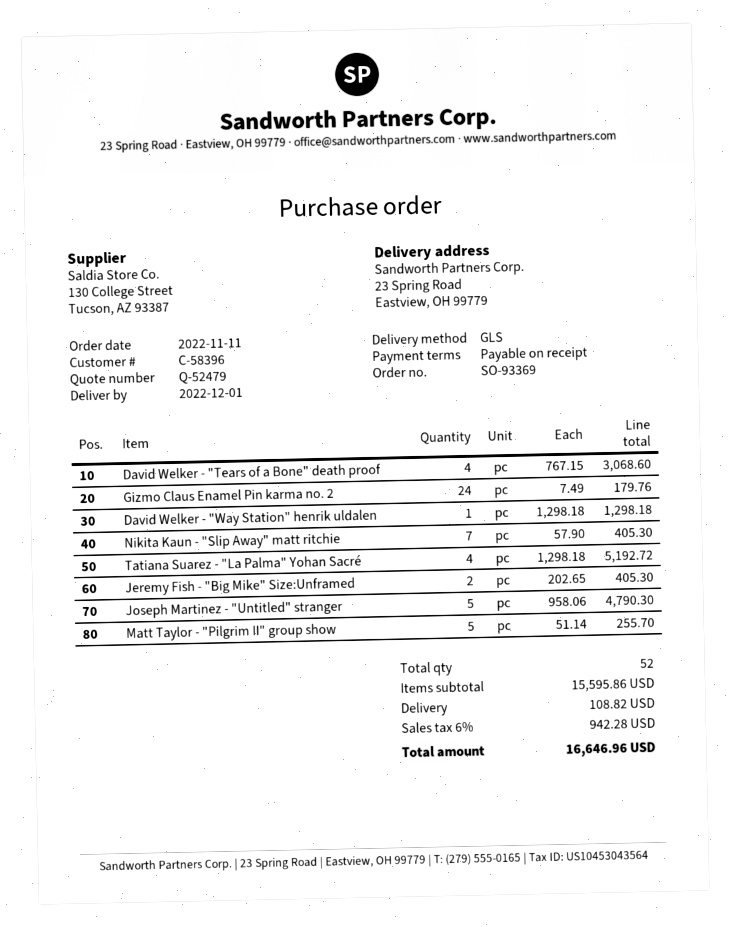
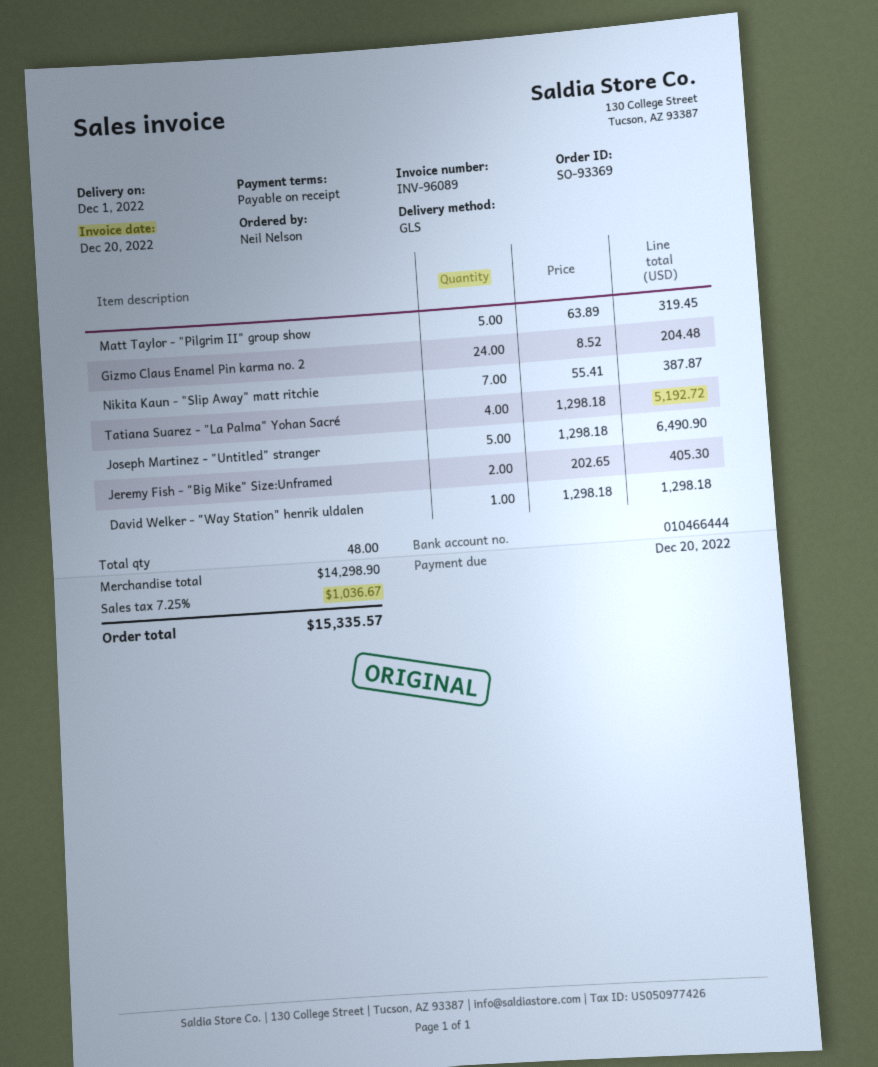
David Welker - "Tears of a Bone" death proof: 4 x 767.15 = 3068.60 -> none
Gizmo Claus Enamel Pin karma no. 2: 24 x 7.49 = 179.76 -> 24 x 8.52 = 204.48
Nikita Kaun - "Slip Away" matt ritchie: 7 x 57.90 = 405.30 -> 7 x 55.41 = 387.87
Joseph Martinez - "Untitled" stranger: 5 x 958.06 = 4790.30 -> 5 x 1298.18 = 6490.90
Matt Taylor - "Pilgrim II" group show: 5 x 51.14 = 255.70 -> 5 x 63.89 = 319.45
total quantity: 52 -> 48
subtotal: 15595.86 -> 14298.90
shipping: 108.82 -> none
tax: 6% = 942.28 -> 7.25% = 1036.67
total: 16646.96 -> 15335.57

